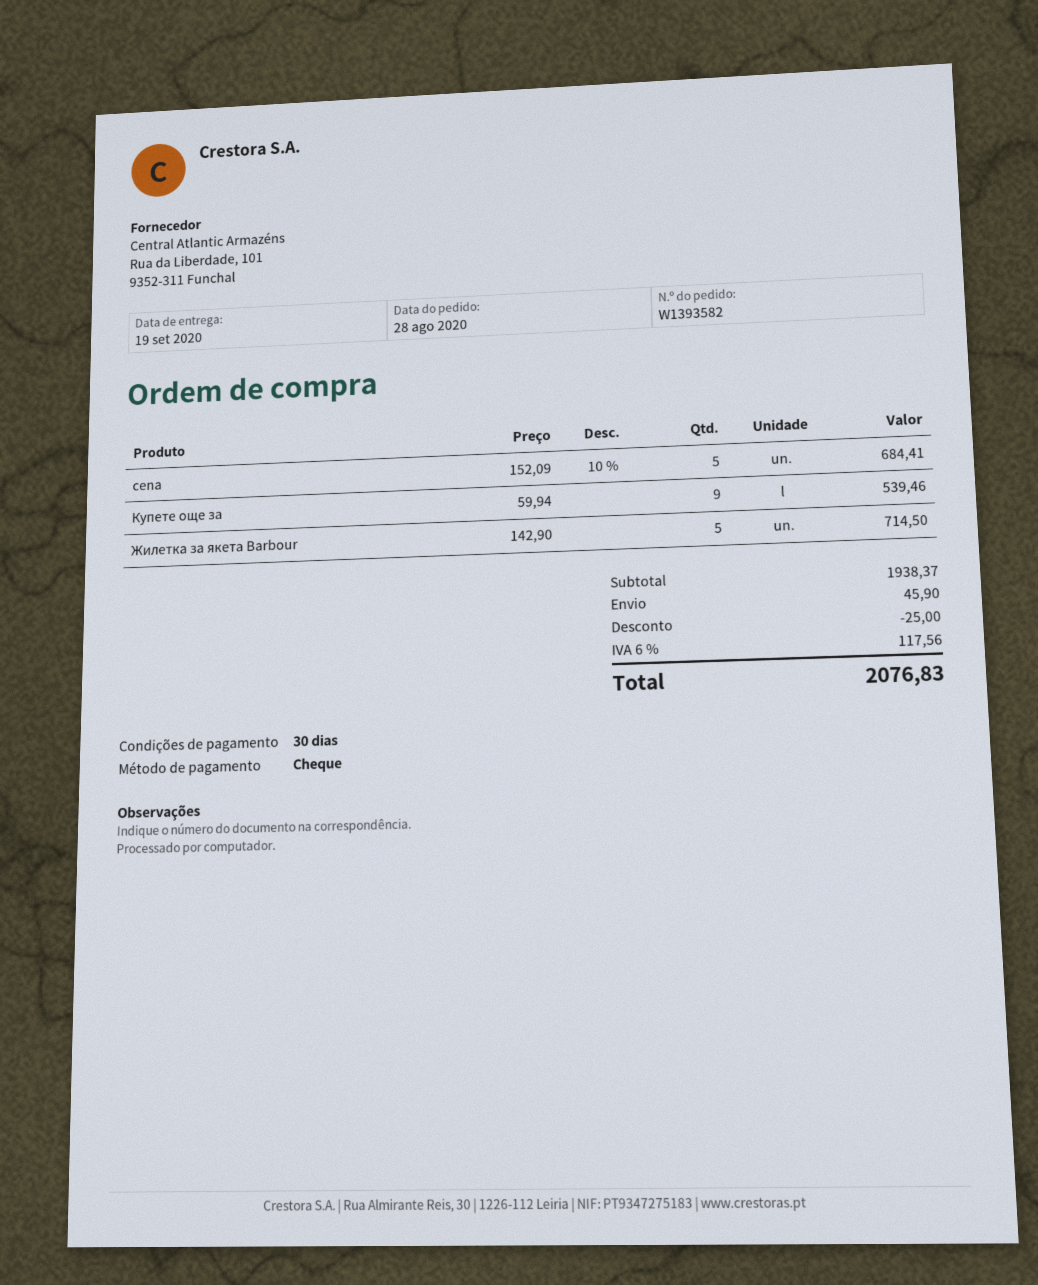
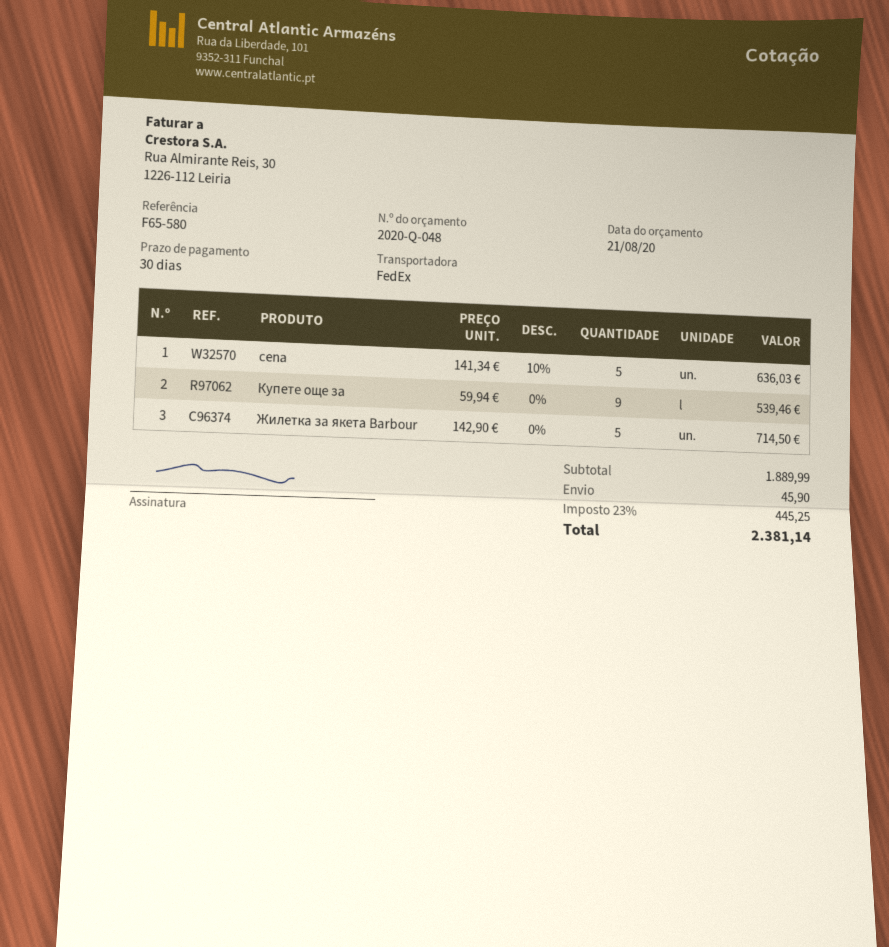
cena: 5 x 152.09 - 10% = 684.41 -> 5 x 141.34 - 10% = 636.03
subtotal: 1938.37 -> 1889.99
discount: 25.00 -> none
tax: 6% = 117.56 -> 23% = 445.25
total: 2076.83 -> 2381.14

